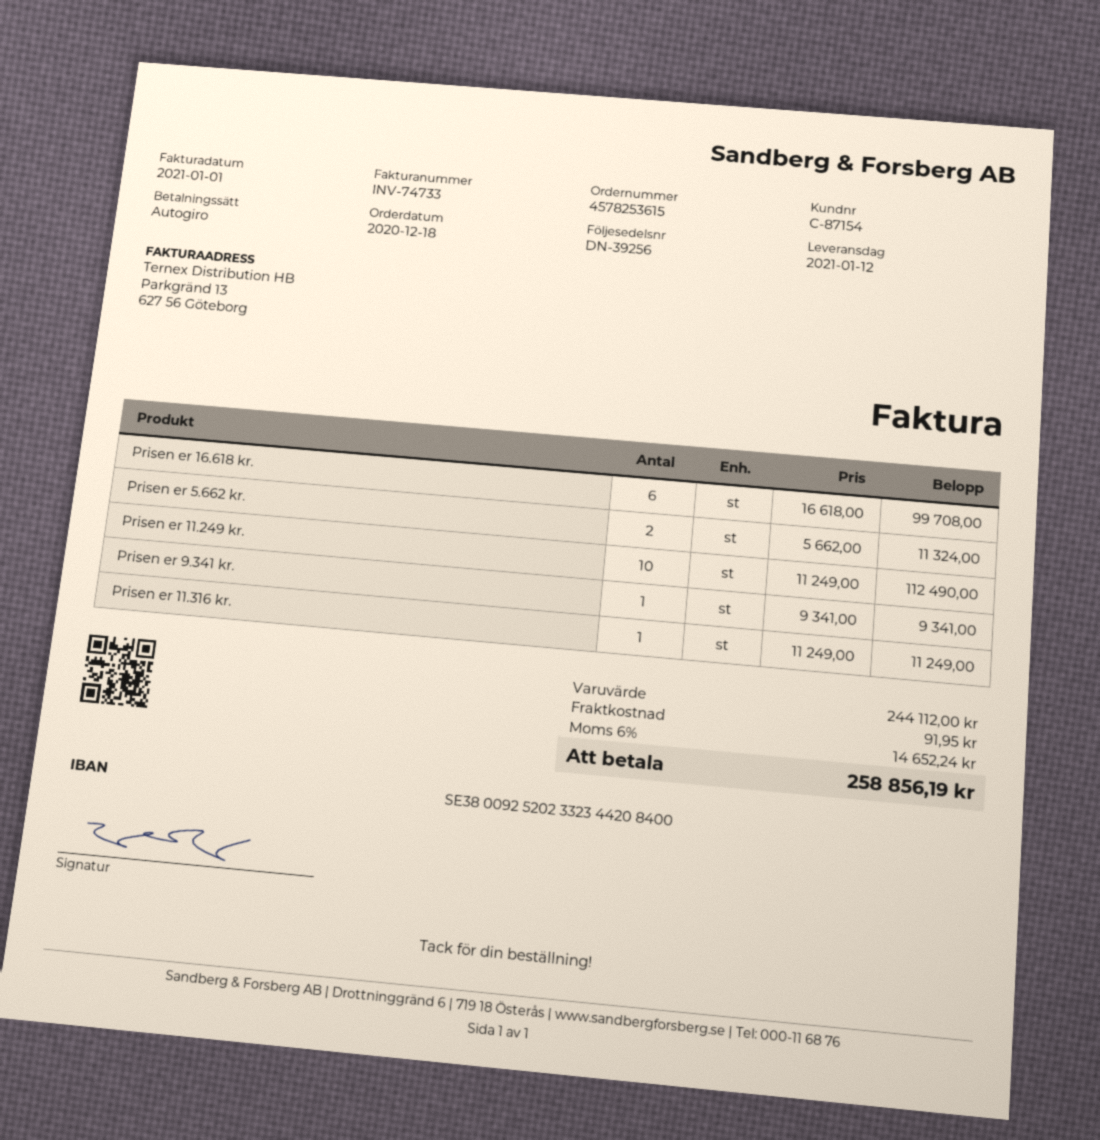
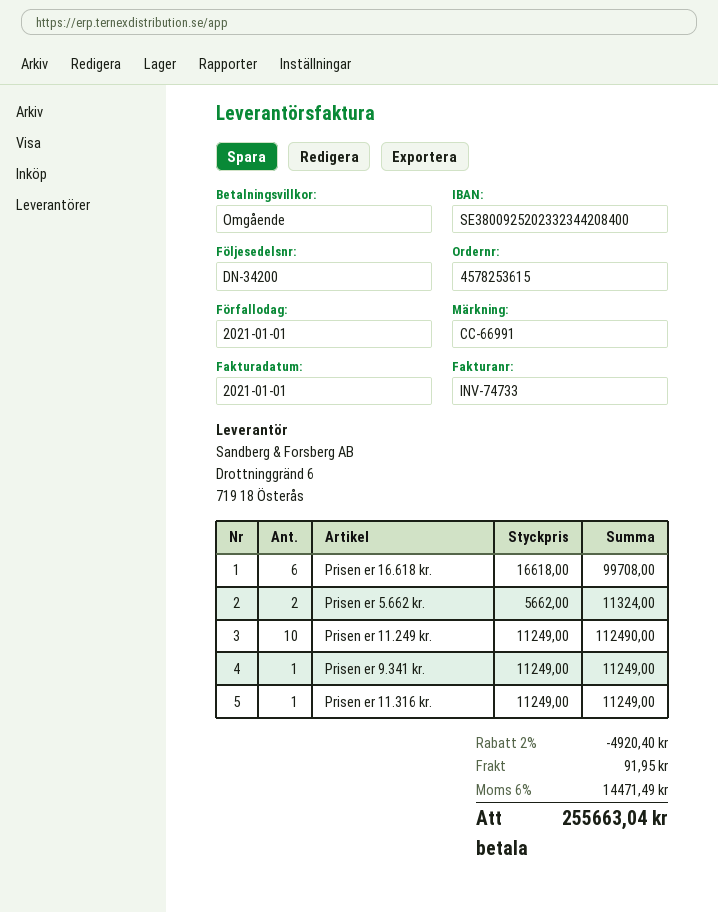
delivery note number: DN-39256 -> DN-34200
Prisen er 9.341 kr.: 1 x 9341.00 = 9341.00 -> 1 x 11249.00 = 11249.00
discount: none -> 2% = 4920.40
tax: 6% = 14652.24 -> 6% = 14471.49
total: 258856.19 -> 255663.04

